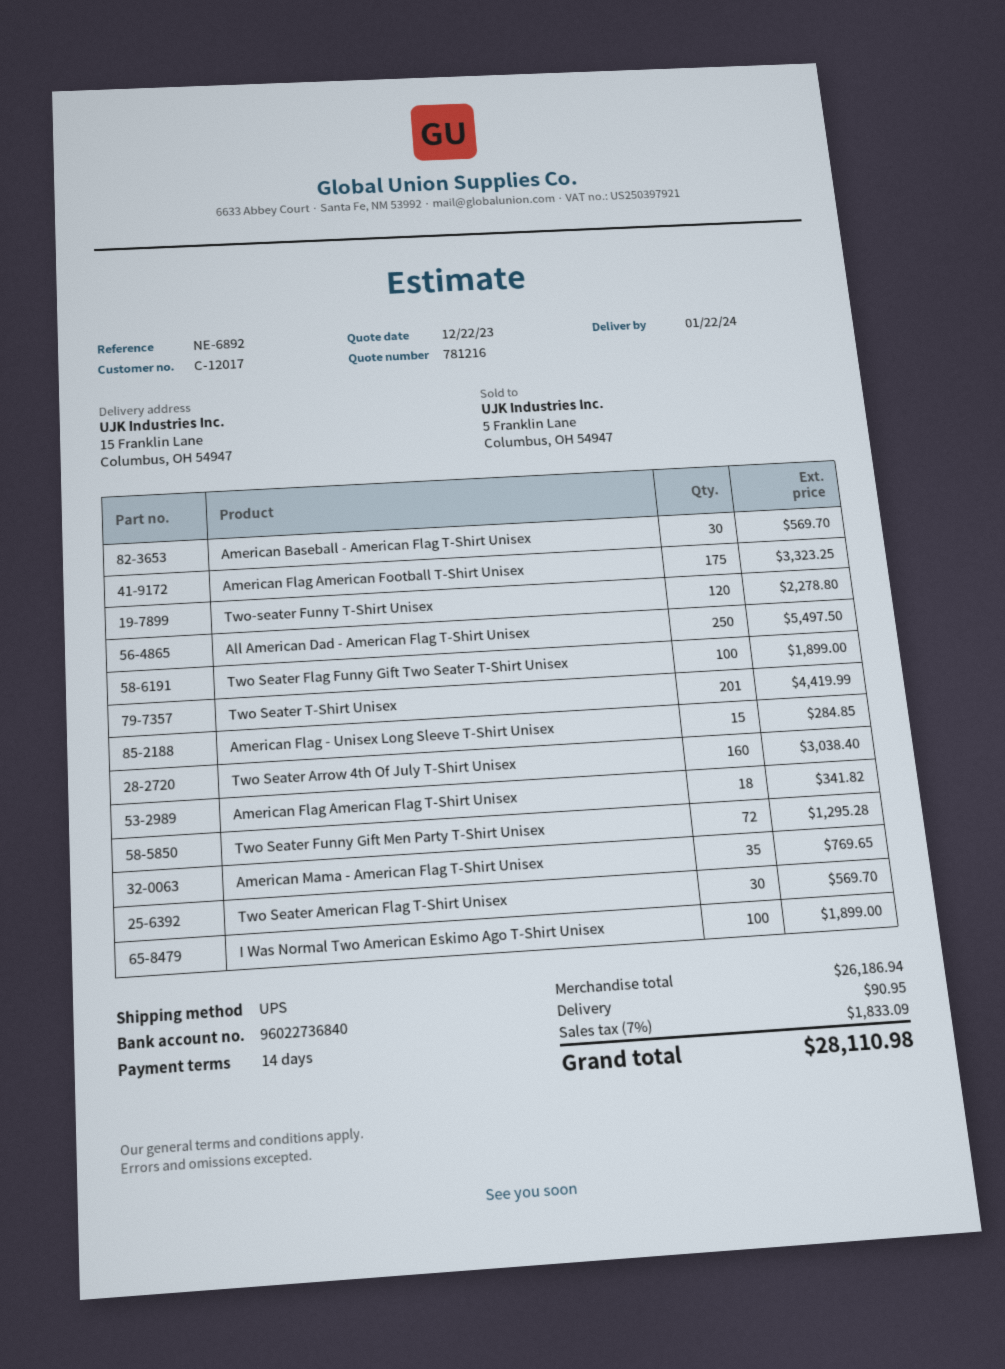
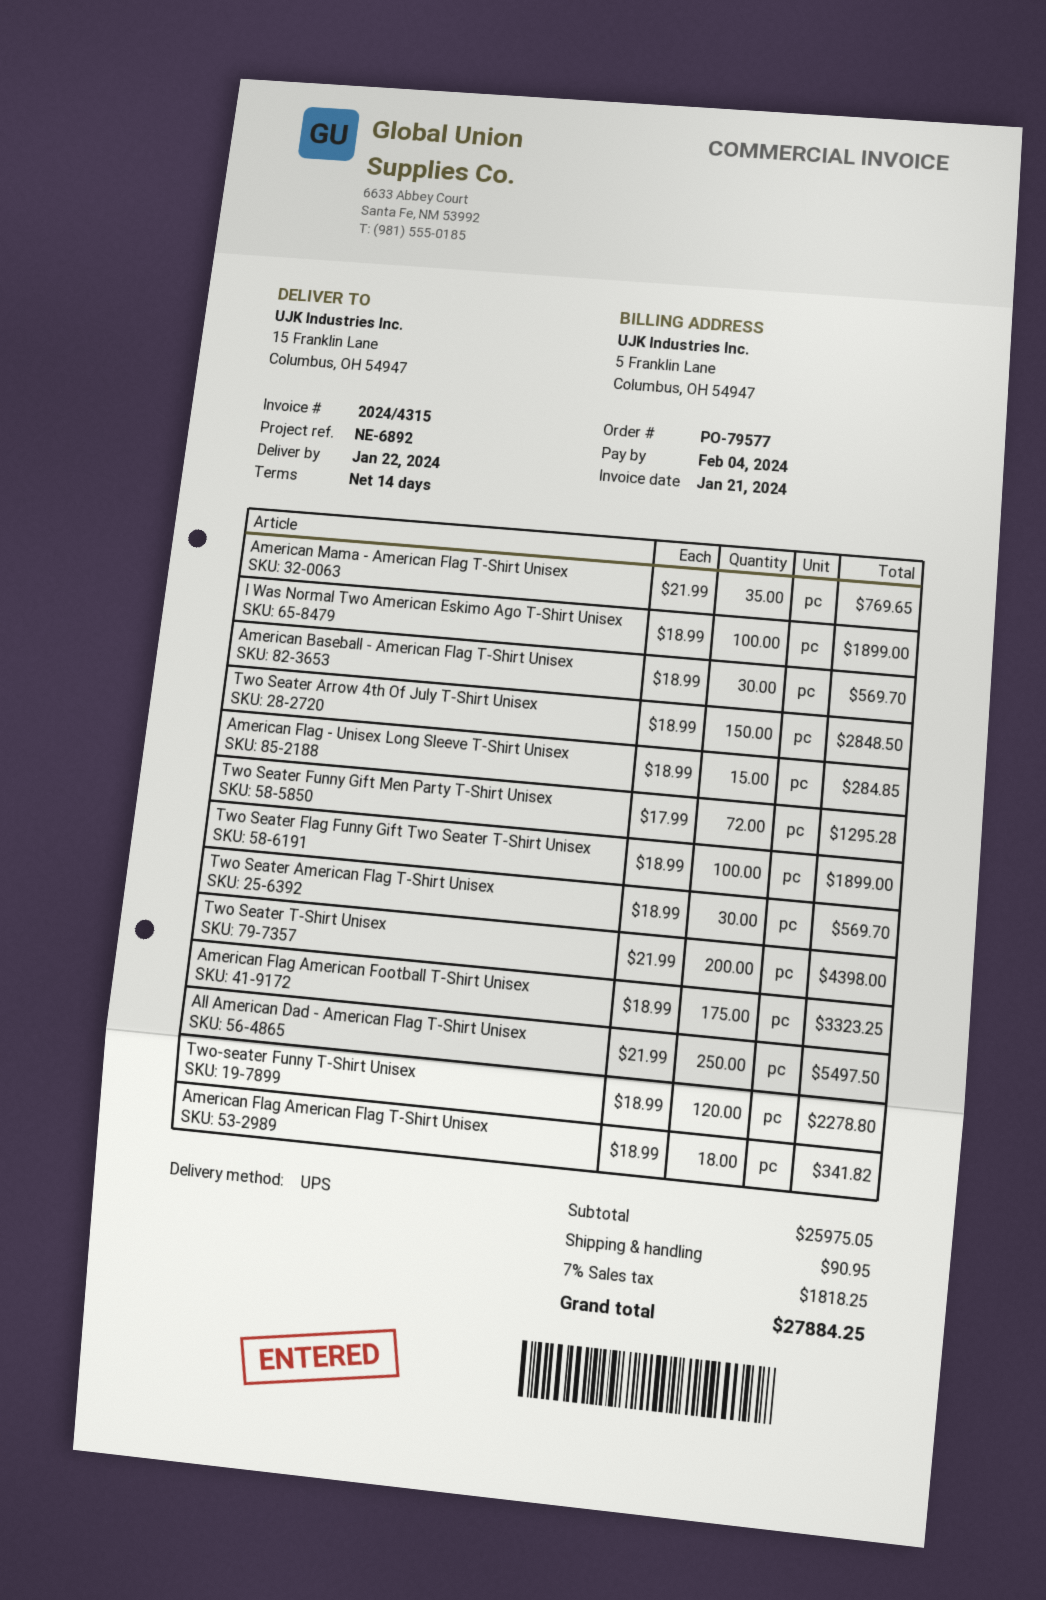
Two Seater T-Shirt Unisex: 201 for 4419.99 -> 200 for 4398.00
Two Seater Arrow 4th Of July T-Shirt Unisex: 160 for 3038.40 -> 150 for 2848.50
subtotal: 26186.94 -> 25975.05
tax: 7% = 1833.09 -> 7% = 1818.25
total: 28110.98 -> 27884.25

